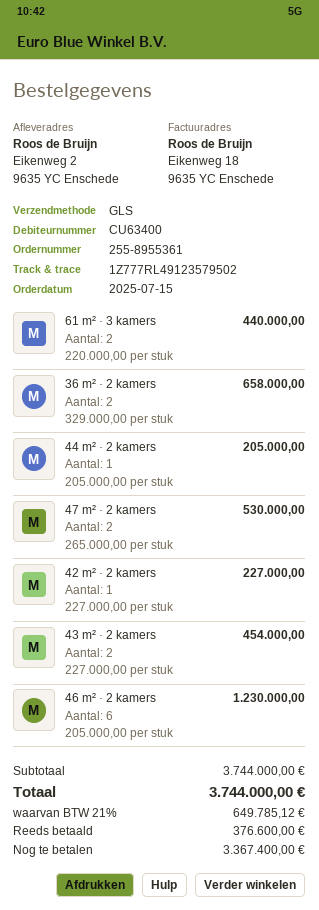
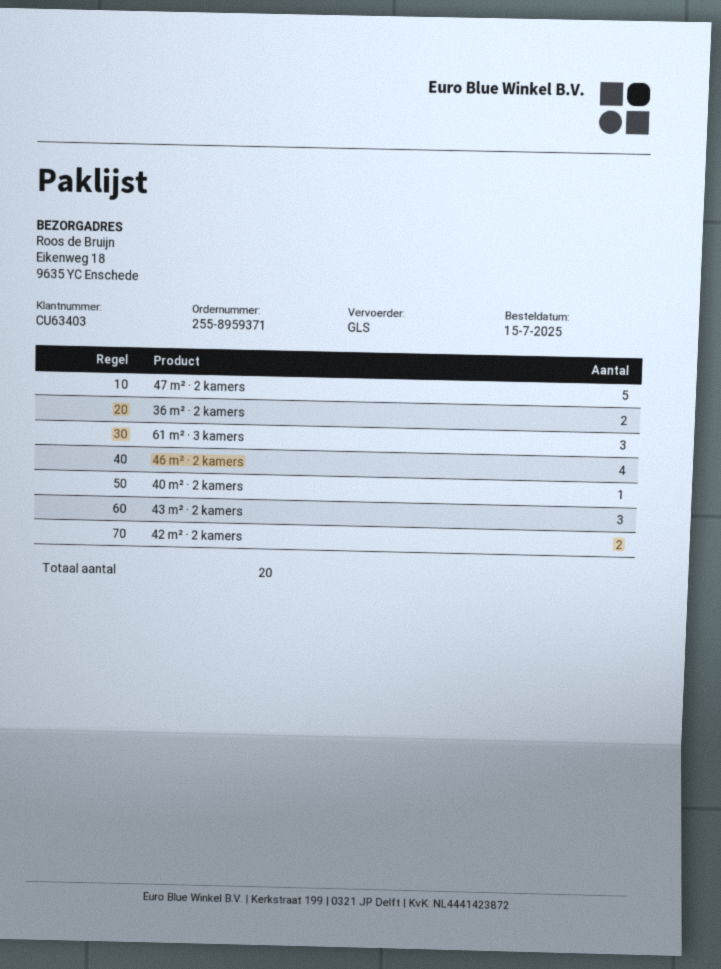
order number: 255-8955361 -> 255-8959371
customer number: CU63400 -> CU63403
ship to: Eikenweg 2, 9635 YC Enschede -> Eikenweg 18, 9635 YC Enschede
61 m² · 3 kamers: 2 -> 3
44 m² · 2 kamers: 1 -> none
47 m² · 2 kamers: 2 -> 5
42 m² · 2 kamers: 1 -> 2
43 m² · 2 kamers: 2 -> 3
46 m² · 2 kamers: 6 -> 4
40 m² · 2 kamers: none -> 1

